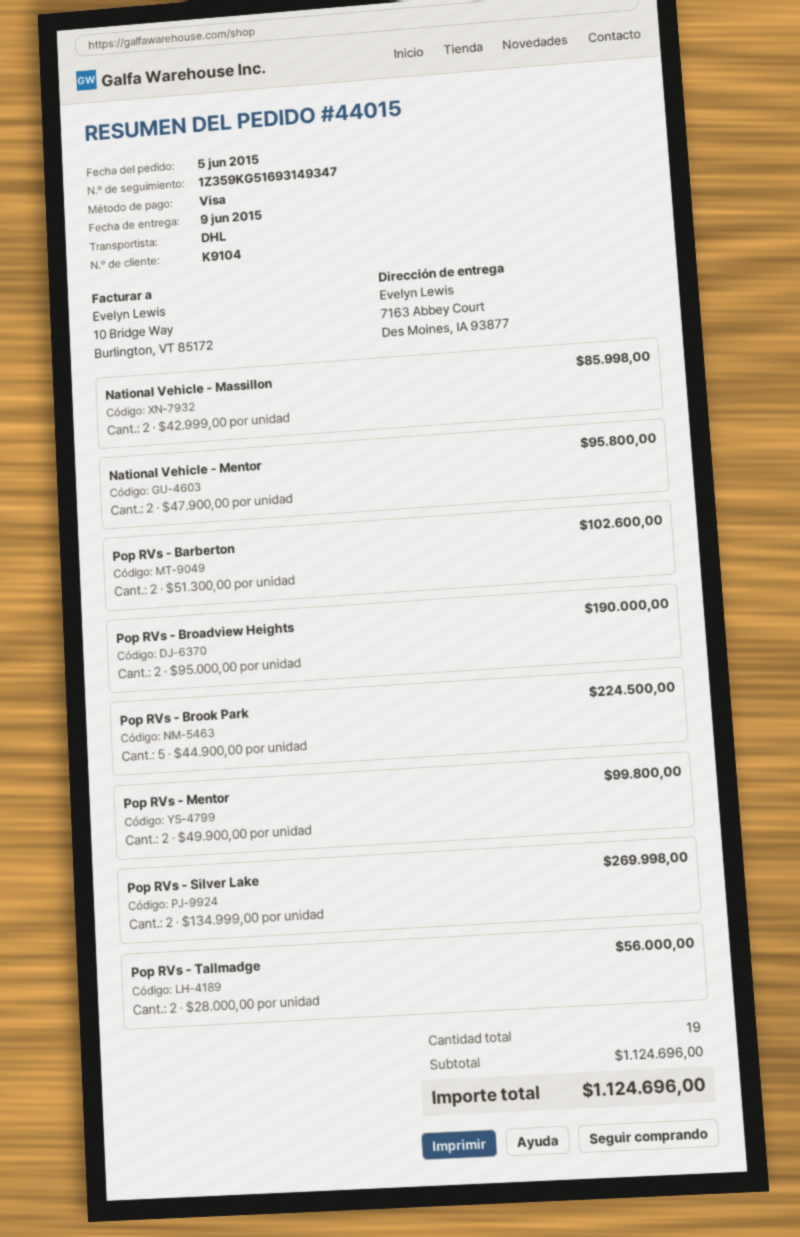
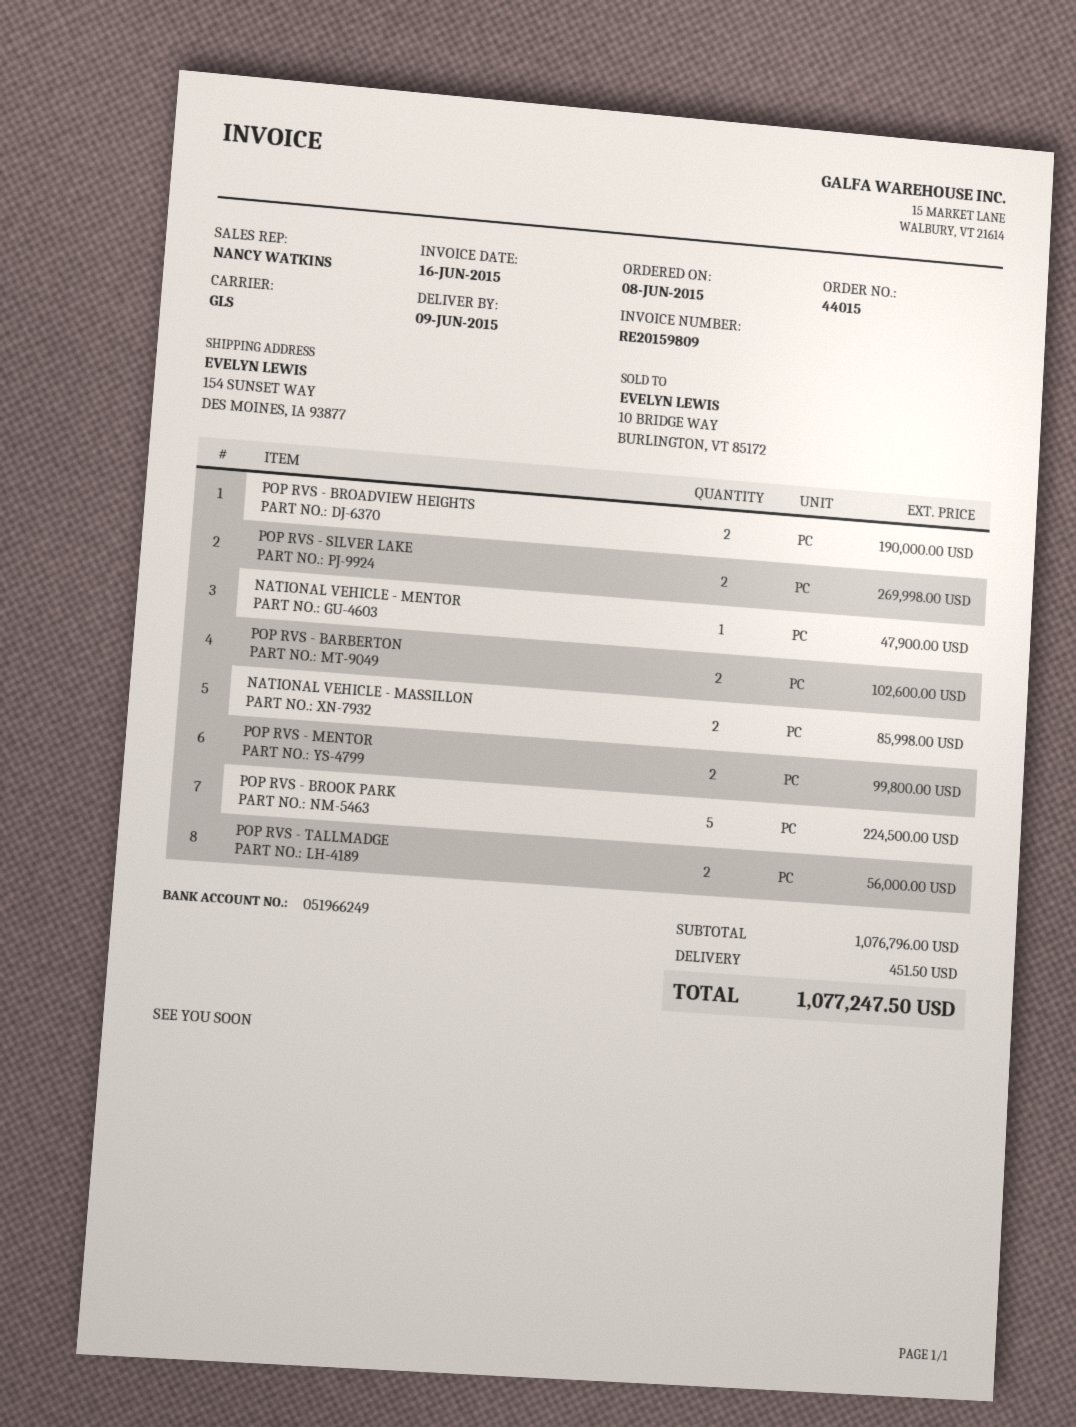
order date: 2015-06-05 -> 2015-06-08
shipping method: DHL -> GLS
ship to: 7163 Abbey Court, Des Moines, IA 93877 -> 154 SUNSET WAY, DES MOINES, IA 93877
National Vehicle - Mentor: 2 for 95800.00 -> 1 for 47900.00
subtotal: 1124696.00 -> 1076796.00
shipping: none -> 451.50
total: 1124696.00 -> 1077247.50

